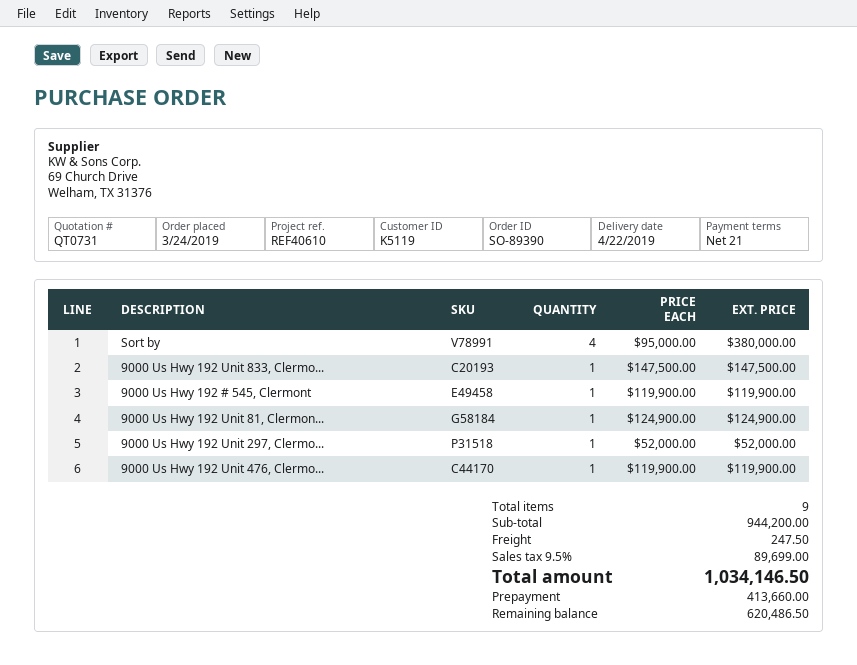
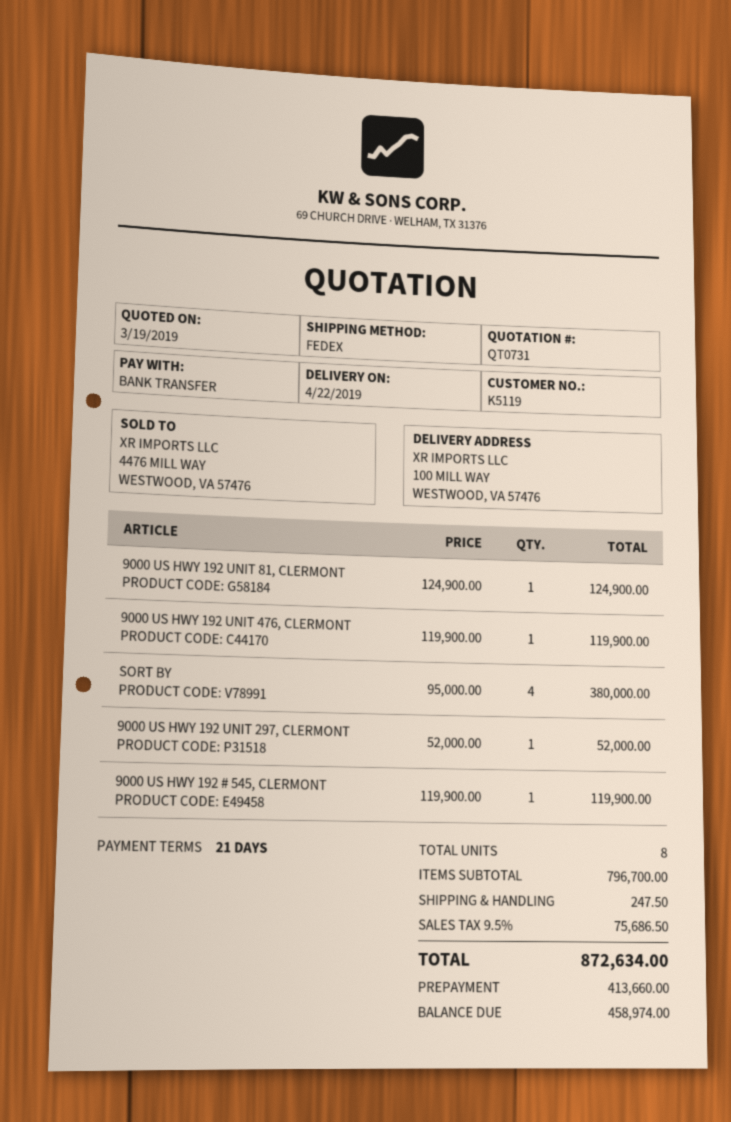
9000 Us Hwy 192 Unit 833, Clermo...: 1 x 147500.00 = 147500.00 -> none
total quantity: 9 -> 8
subtotal: 944200.00 -> 796700.00
tax: 9.5% = 89699.00 -> 9.5% = 75686.50
total: 1034146.50 -> 872634.00
balance: 620486.50 -> 458974.00

